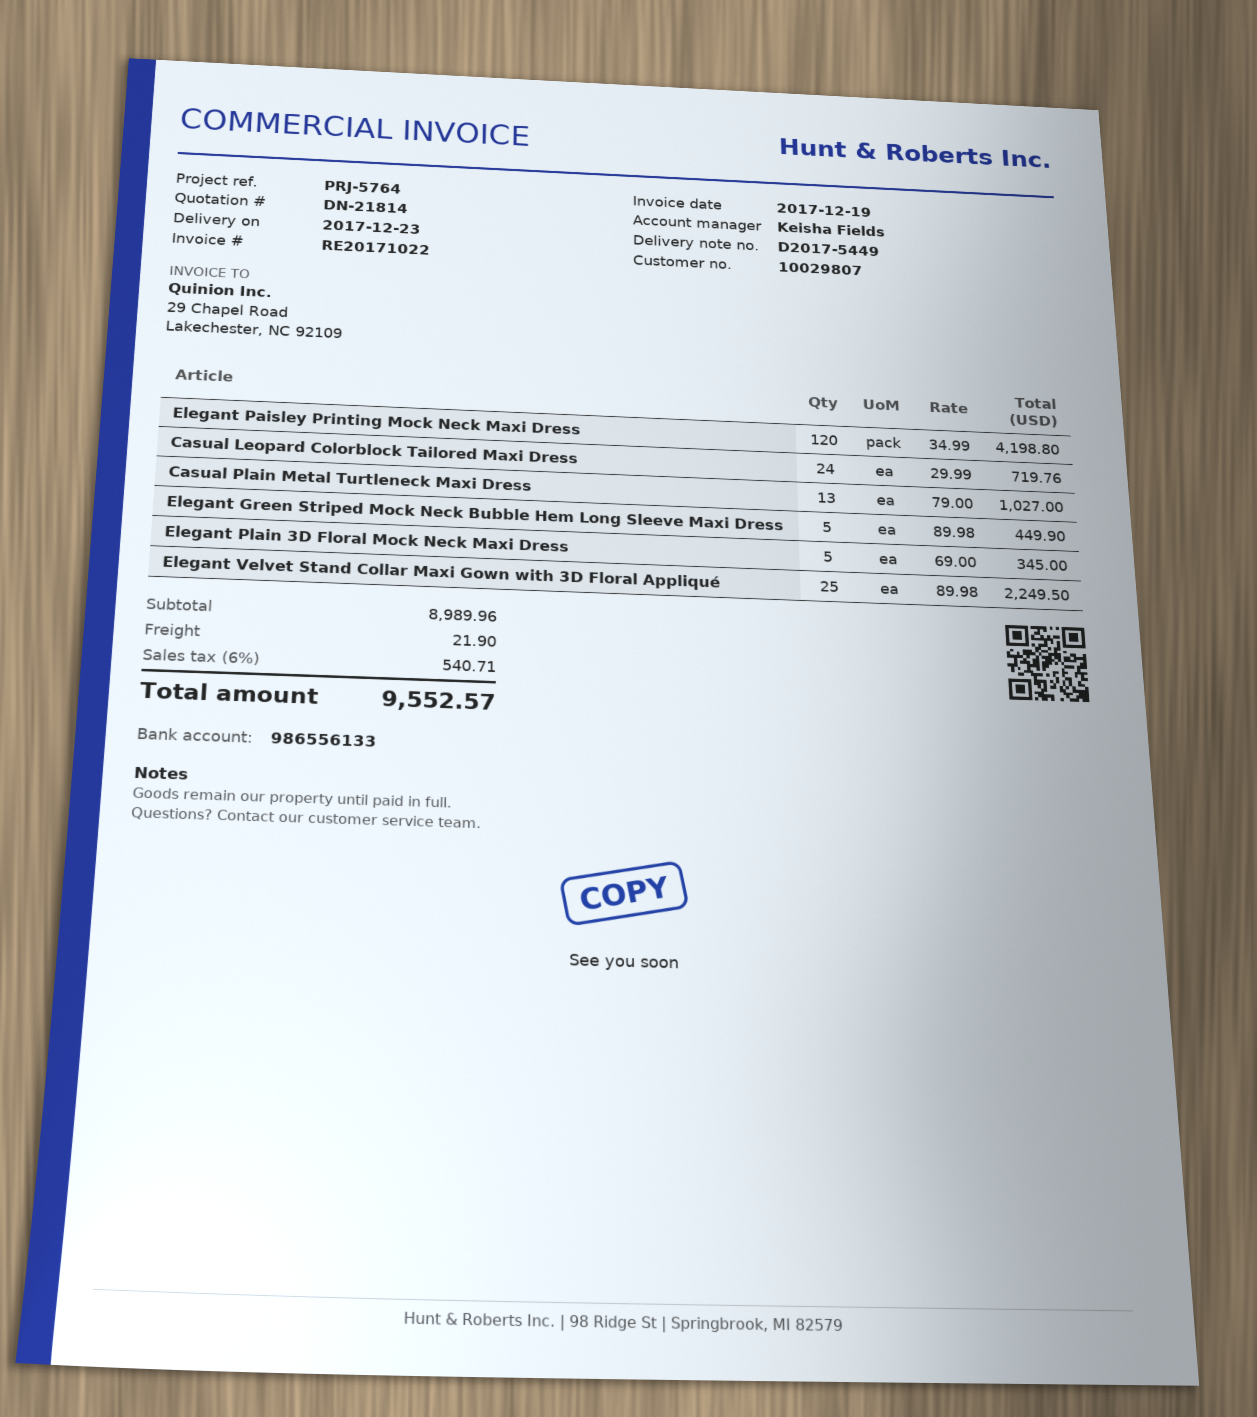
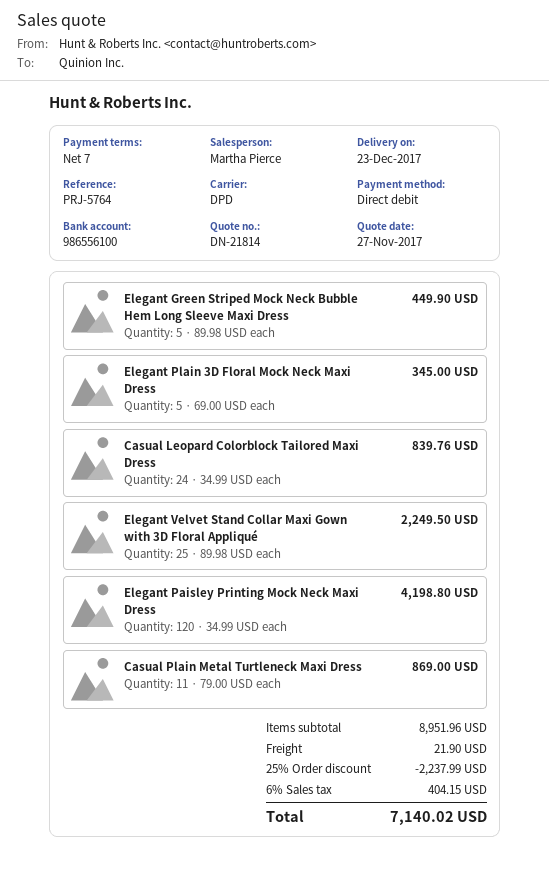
sales rep: Keisha Fields -> Martha Pierce
bank account: 986556133 -> 986556100
Casual Leopard Colorblock Tailored Maxi Dress: 24 x 29.99 = 719.76 -> 24 x 34.99 = 839.76
Casual Plain Metal Turtleneck Maxi Dress: 13 x 79.00 = 1027.00 -> 11 x 79.00 = 869.00
subtotal: 8989.96 -> 8951.96
discount: none -> 25% = 2237.99
tax: 6% = 540.71 -> 6% = 404.15
total: 9552.57 -> 7140.02

